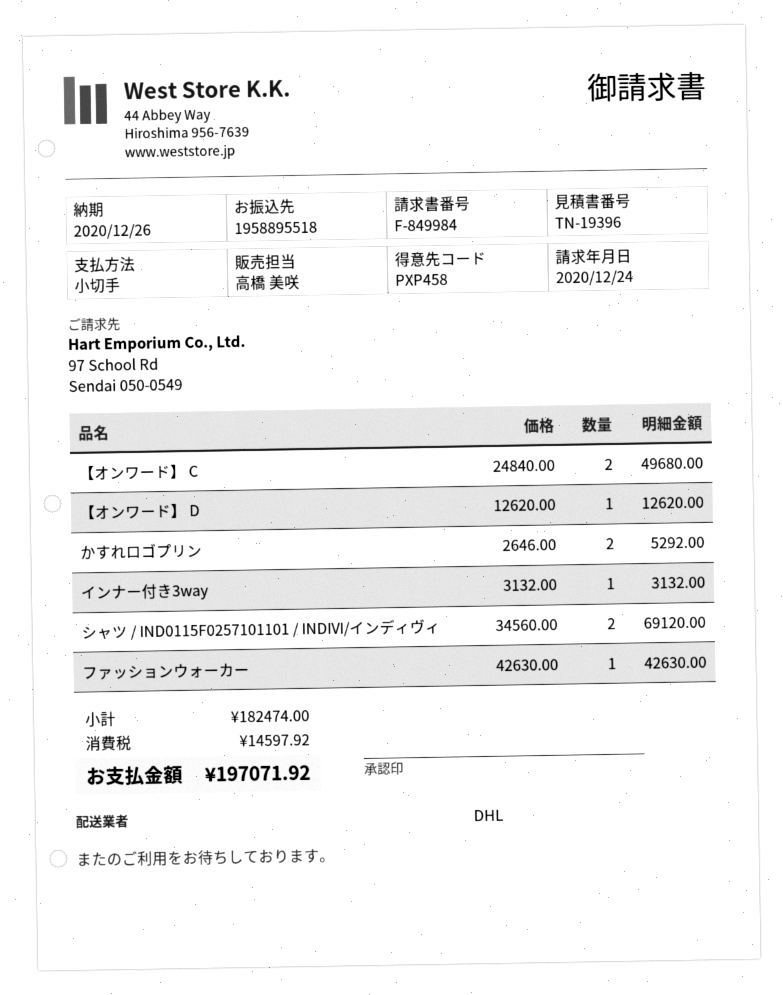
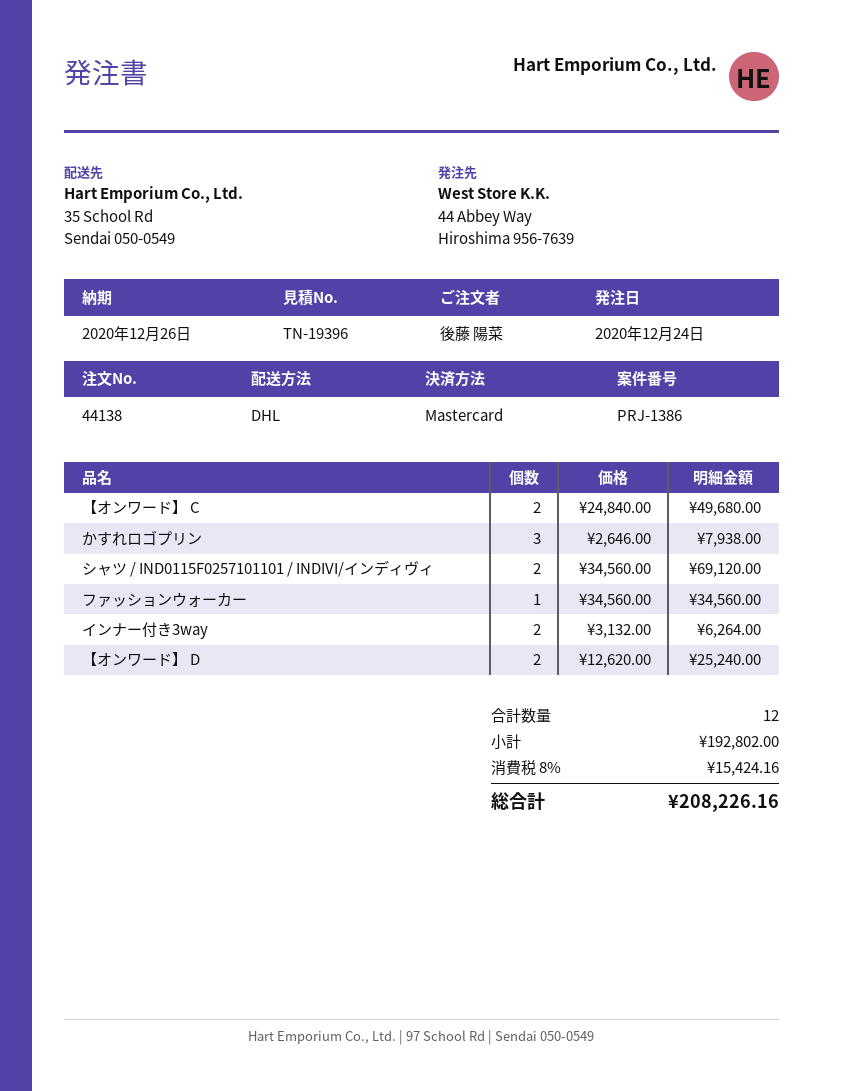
payment method: cheque -> Mastercard
【オンワード】 D: 1 x 12620.00 = 12620.00 -> 2 x 12620.00 = 25240.00
かすれロゴプリン: 2 x 2646.00 = 5292.00 -> 3 x 2646.00 = 7938.00
インナー付き3way: 1 x 3132.00 = 3132.00 -> 2 x 3132.00 = 6264.00
ファッションウォーカー: 1 x 42630.00 = 42630.00 -> 1 x 34560.00 = 34560.00
subtotal: 182474.00 -> 192802.00
tax: 14597.92 -> 15424.16
total: 197071.92 -> 208226.16

